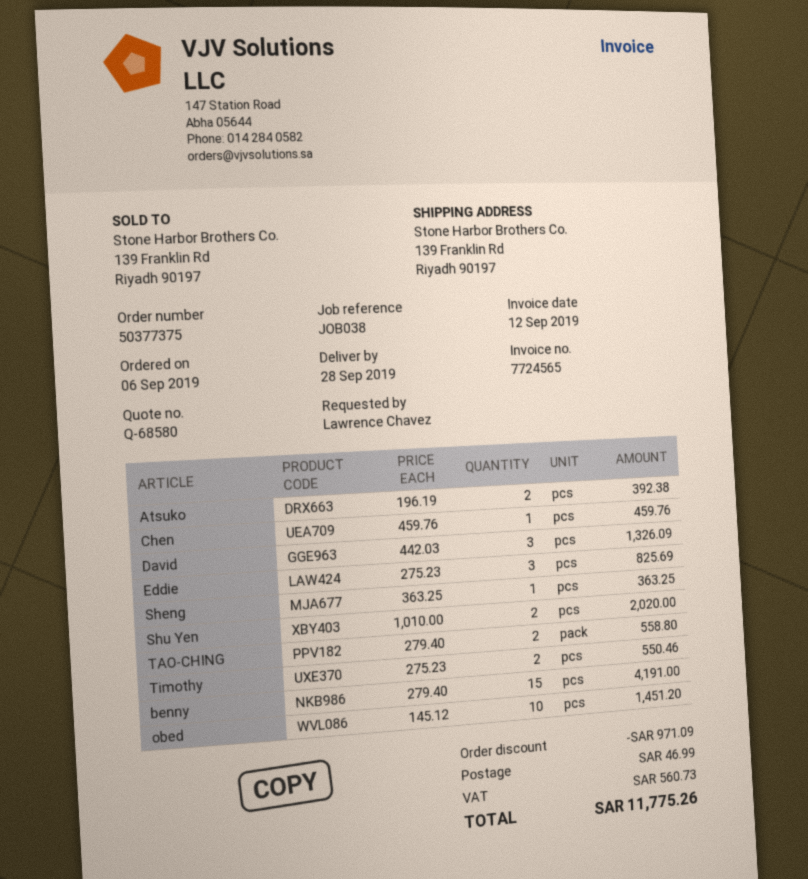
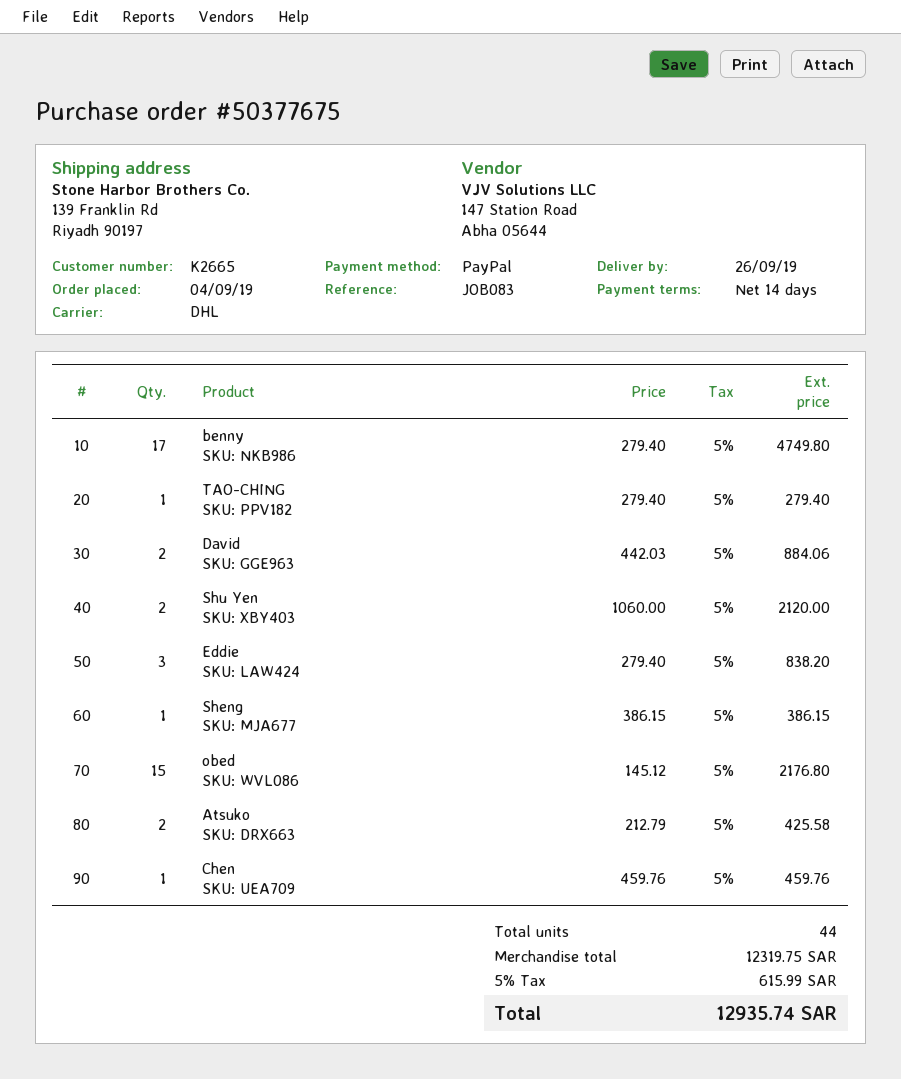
order number: 50377375 -> 50377675
order date: 2019-09-06 -> 2019-09-04
delivery date: 2019-09-28 -> 2019-09-26
reference: JOB038 -> JOB083
Atsuko: 2 x 196.19 = 392.38 -> 2 x 212.79 = 425.58
David: 3 x 442.03 = 1326.09 -> 2 x 442.03 = 884.06
Eddie: 3 x 275.23 = 825.69 -> 3 x 279.40 = 838.20
Sheng: 1 x 363.25 = 363.25 -> 1 x 386.15 = 386.15
Shu Yen: 2 x 1010.00 = 2020.00 -> 2 x 1060.00 = 2120.00
TAO-CHING: 2 x 279.40 = 558.80 -> 1 x 279.40 = 279.40
Timothy: 2 x 275.23 = 550.46 -> none
benny: 15 x 279.40 = 4191.00 -> 17 x 279.40 = 4749.80
obed: 10 x 145.12 = 1451.20 -> 15 x 145.12 = 2176.80
discount: 971.09 -> none
shipping: 46.99 -> none
tax: 560.73 -> 615.99
total: 11775.26 -> 12935.74

